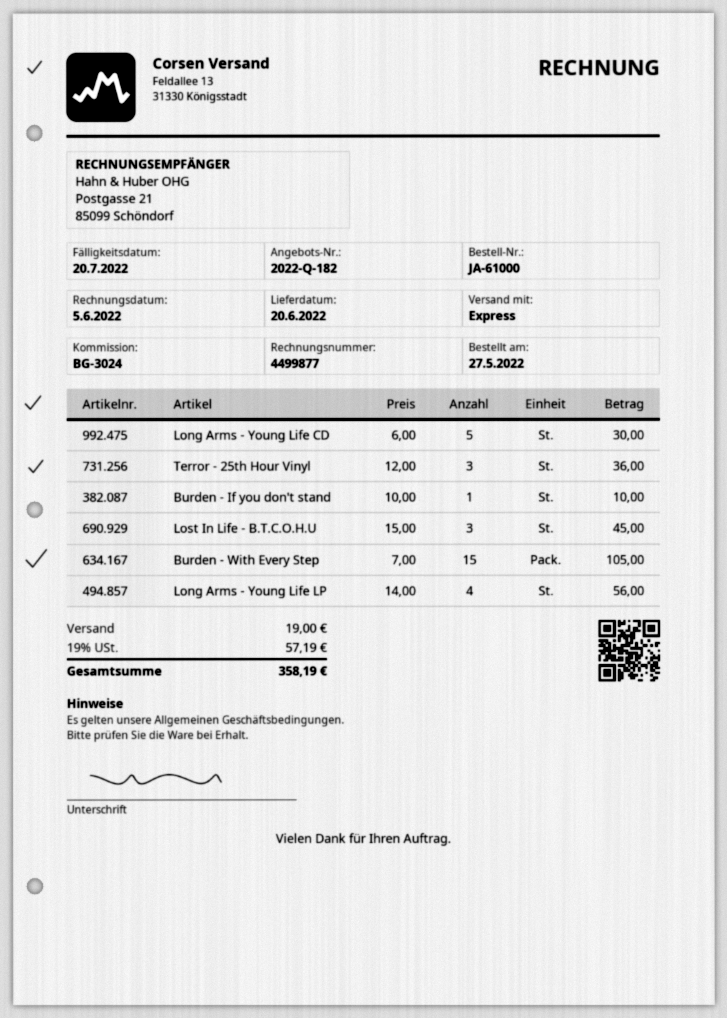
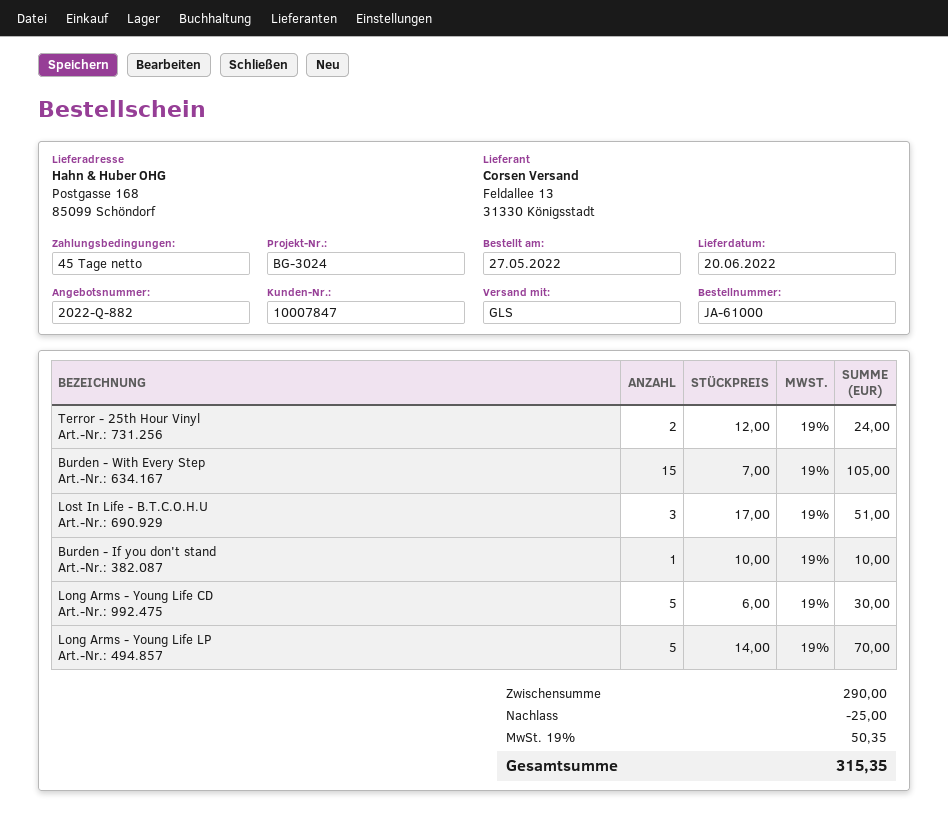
quote number: 2022-Q-182 -> 2022-Q-882
shipping method: express -> GLS
Terror - 25th Hour Vinyl: 3 x 12.00 = 36.00 -> 2 x 12.00 = 24.00
Lost In Life - B.T.C.O.H.U: 3 x 15.00 = 45.00 -> 3 x 17.00 = 51.00
Long Arms - Young Life LP: 4 x 14.00 = 56.00 -> 5 x 14.00 = 70.00
discount: none -> 25.00
shipping: 19.00 -> none
tax: 19% = 57.19 -> 19% = 50.35
total: 358.19 -> 315.35

